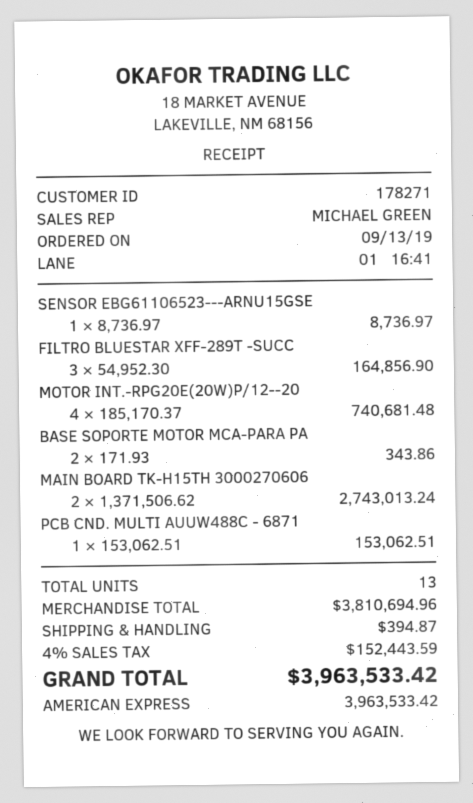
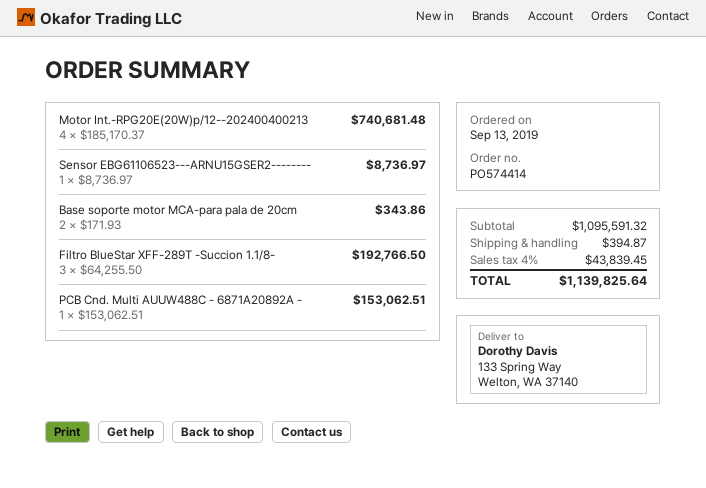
FILTRO BLUESTAR XFF-289T -SUCC: 3 x 54952.30 = 164856.90 -> 3 x 64255.50 = 192766.50
MAIN BOARD TK-H15TH 3000270606: 2 x 1371506.62 = 2743013.24 -> none
subtotal: 3810694.96 -> 1095591.32
tax: 4% = 152443.59 -> 4% = 43839.45
total: 3963533.42 -> 1139825.64

